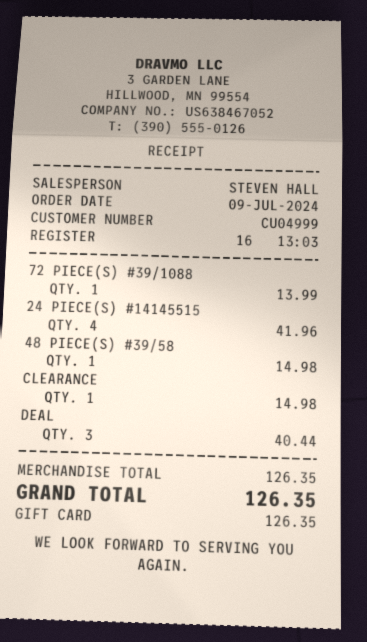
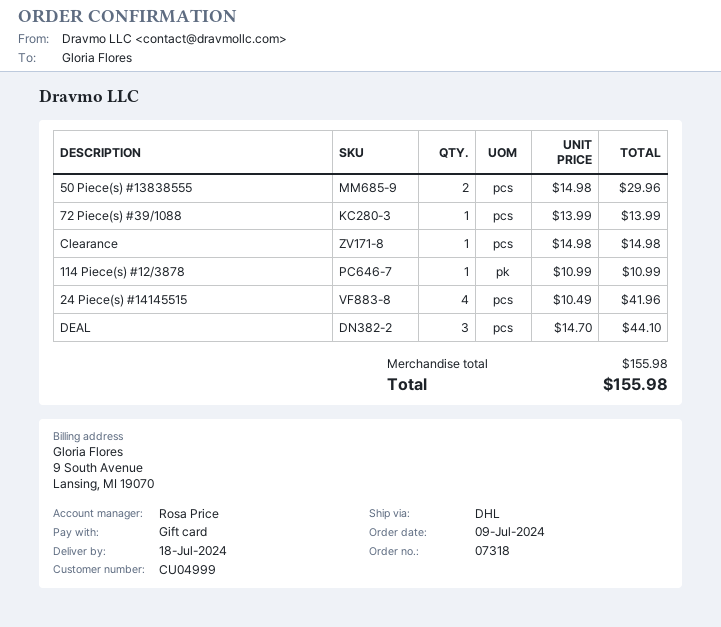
sales rep: STEVEN HALL -> Rosa Price
48 PIECE(S) #39/58: 1 for 14.98 -> none
DEAL: 3 for 40.44 -> 3 for 44.10
50 Piece(s) #13838555: none -> 2 for 29.96
114 Piece(s) #12/3878: none -> 1 for 10.99
subtotal: 126.35 -> 155.98
total: 126.35 -> 155.98

